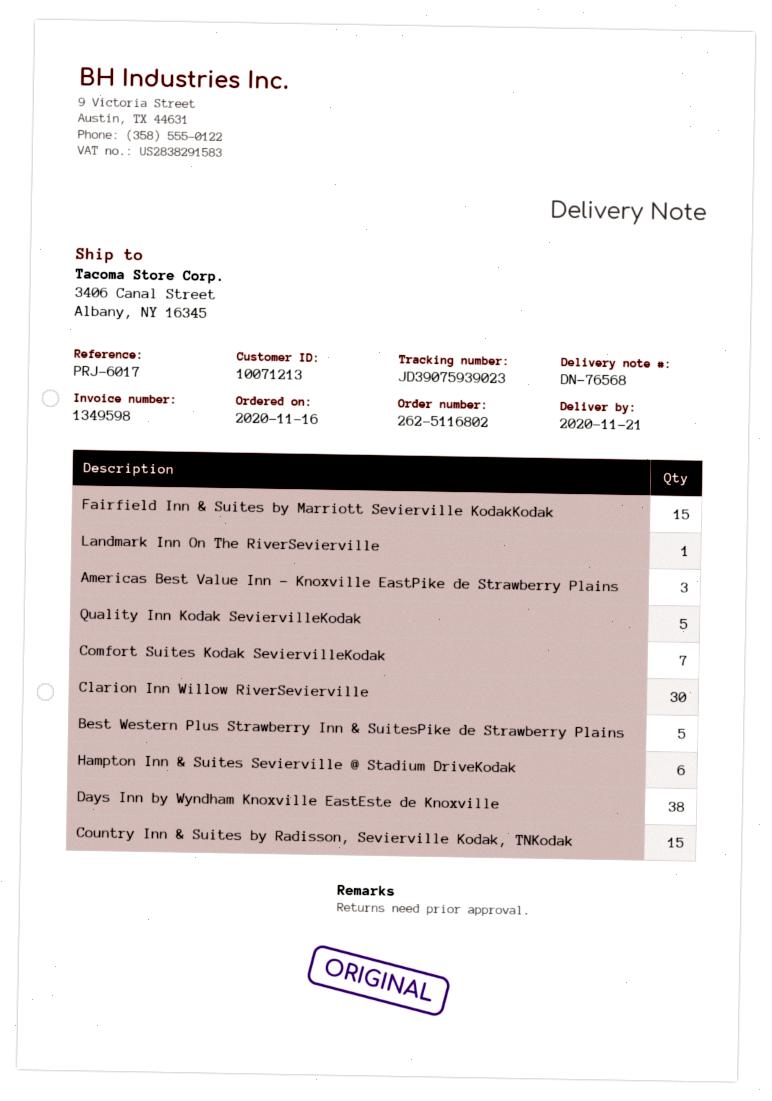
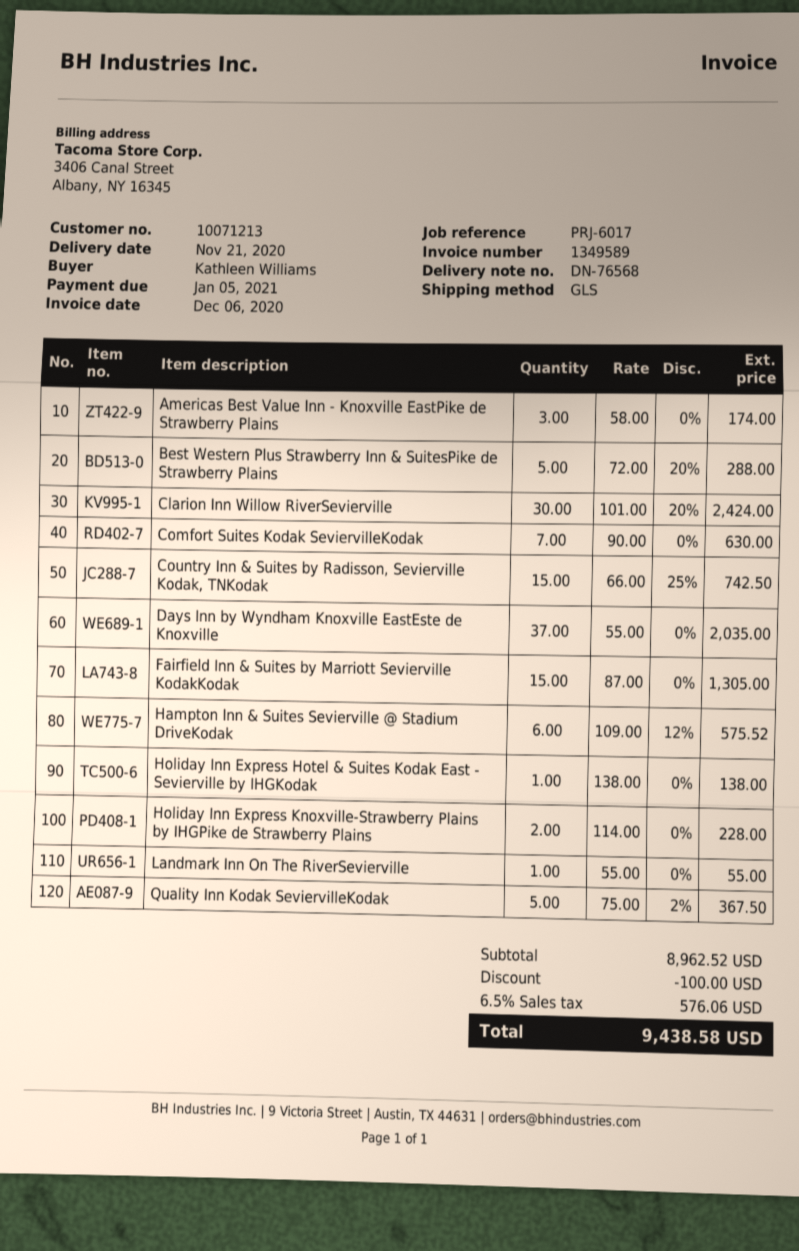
invoice number: 1349598 -> 1349589
Days Inn by Wyndham Knoxville EastEste de Knoxville: 38 -> 37
Holiday Inn Express Hotel & Suites Kodak East - Sevierville by IHGKodak: none -> 1
Holiday Inn Express Knoxville-Strawberry Plains by IHGPike de Strawberry Plains: none -> 2

